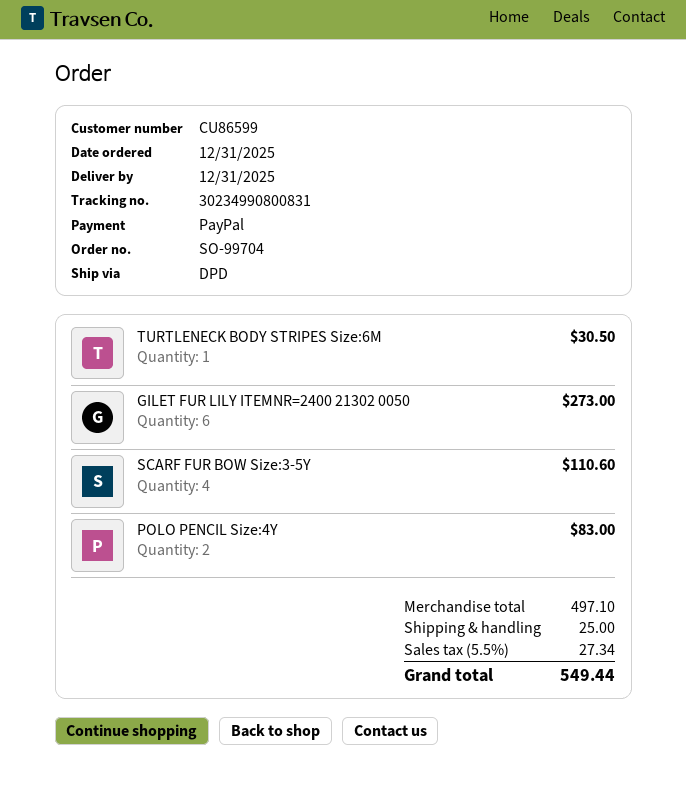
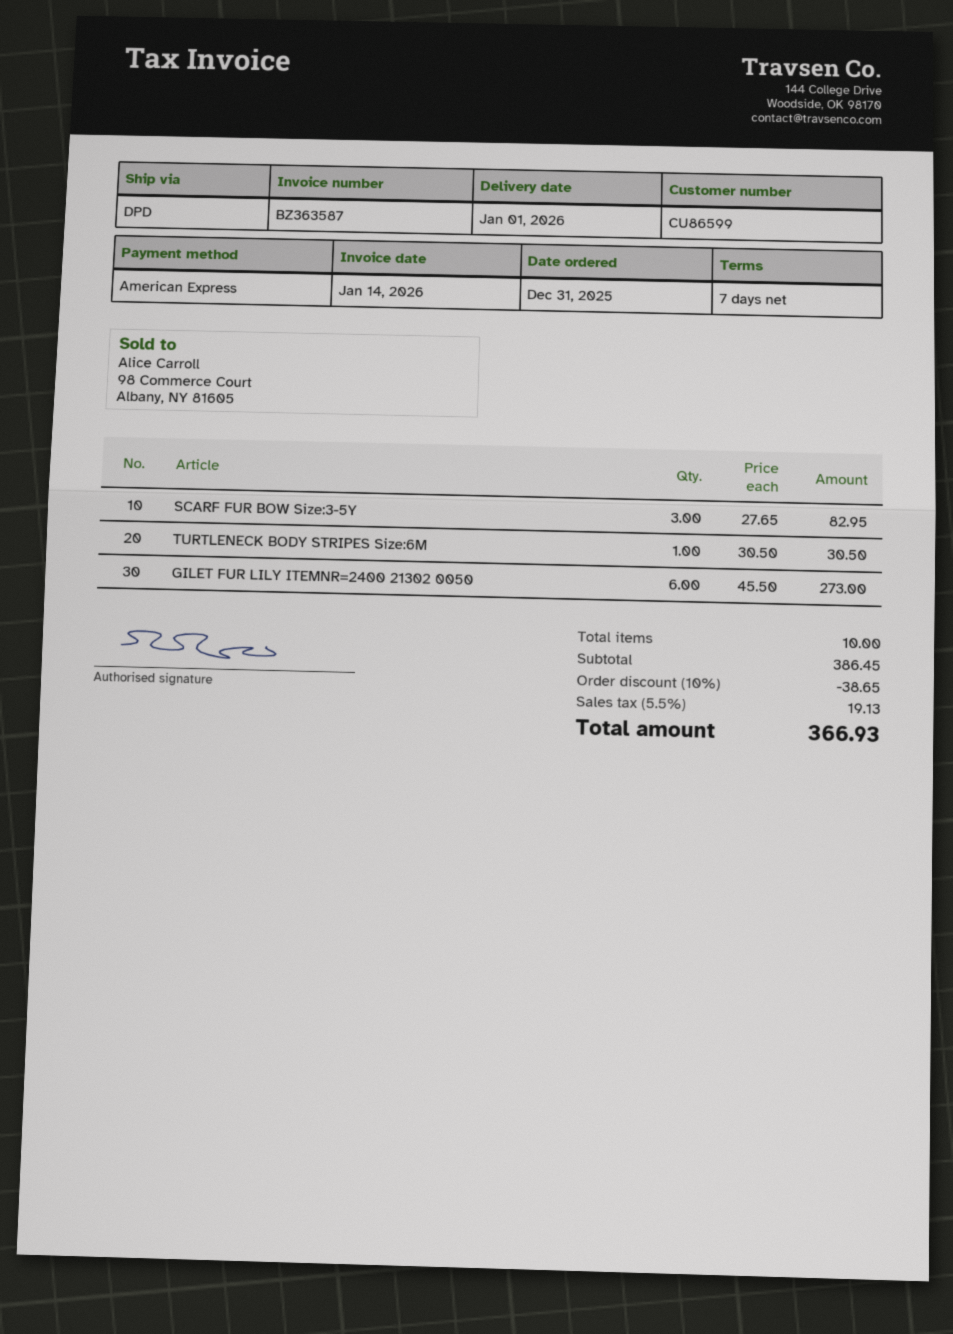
delivery date: 2025-12-31 -> 2026-01-01
payment method: PayPal -> American Express
SCARF FUR BOW Size:3-5Y: 4 for 110.60 -> 3 for 82.95
POLO PENCIL Size:4Y: 2 for 83.00 -> none
subtotal: 497.10 -> 386.45
discount: none -> 10% = 38.65
shipping: 25.00 -> none
tax: 5.5% = 27.34 -> 5.5% = 19.13
total: 549.44 -> 366.93

